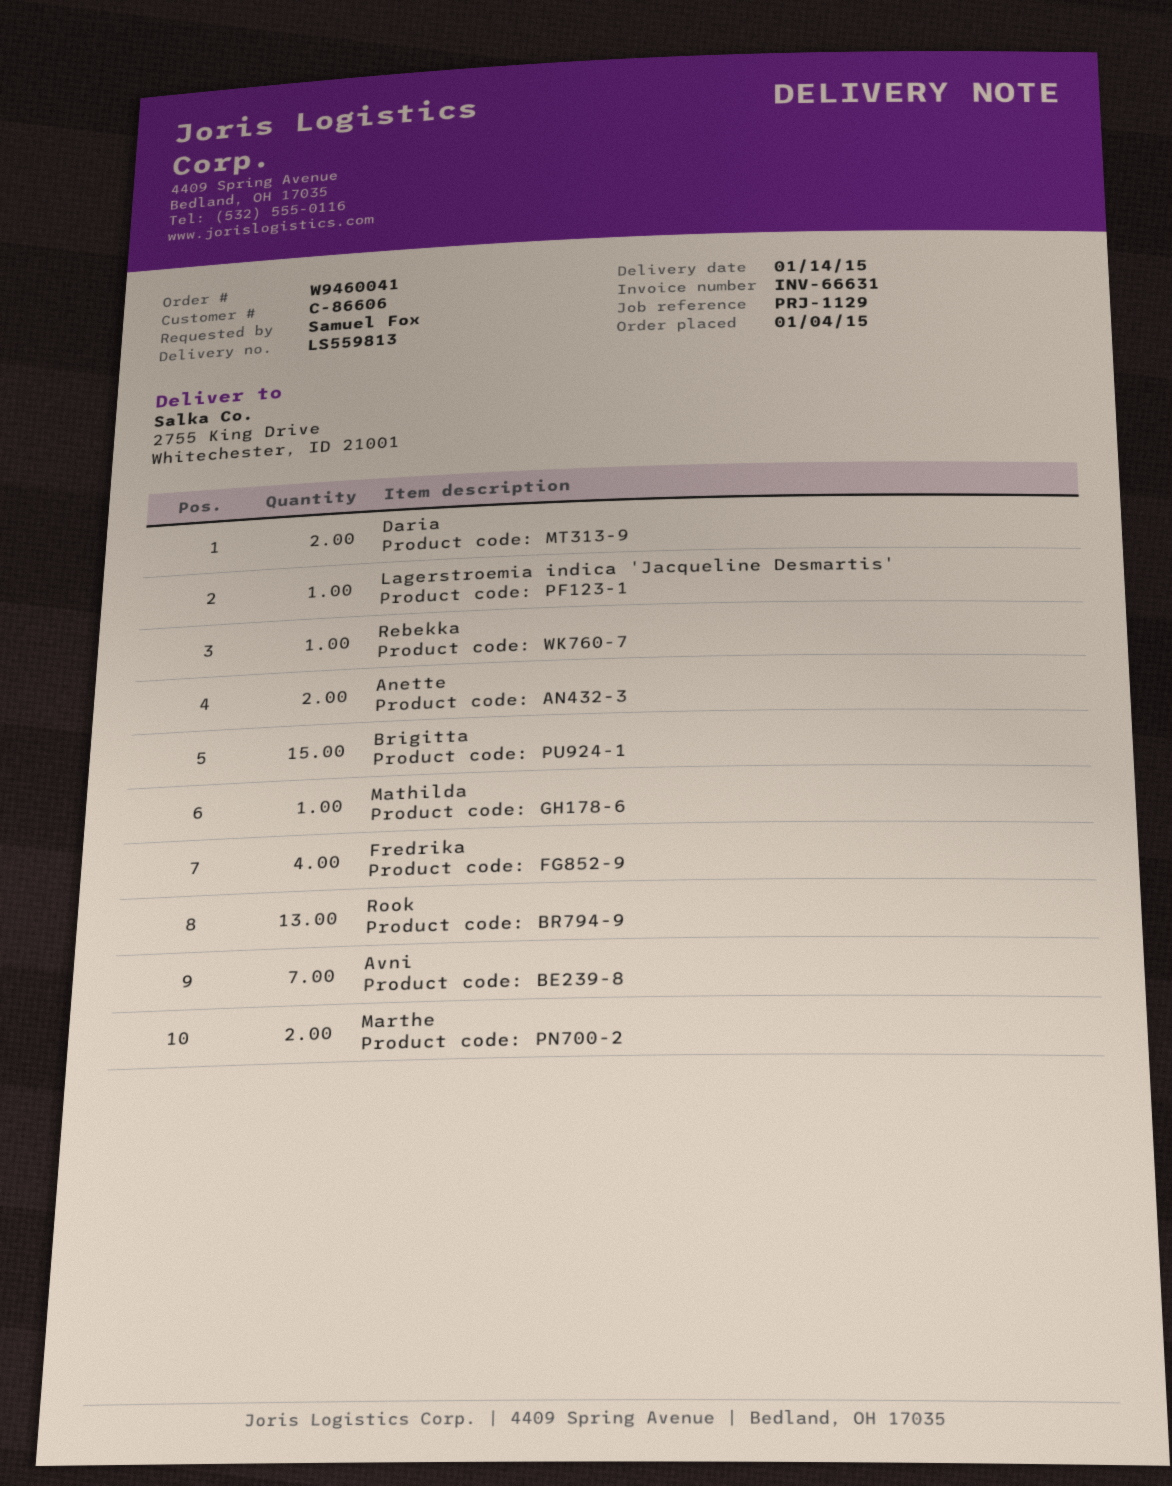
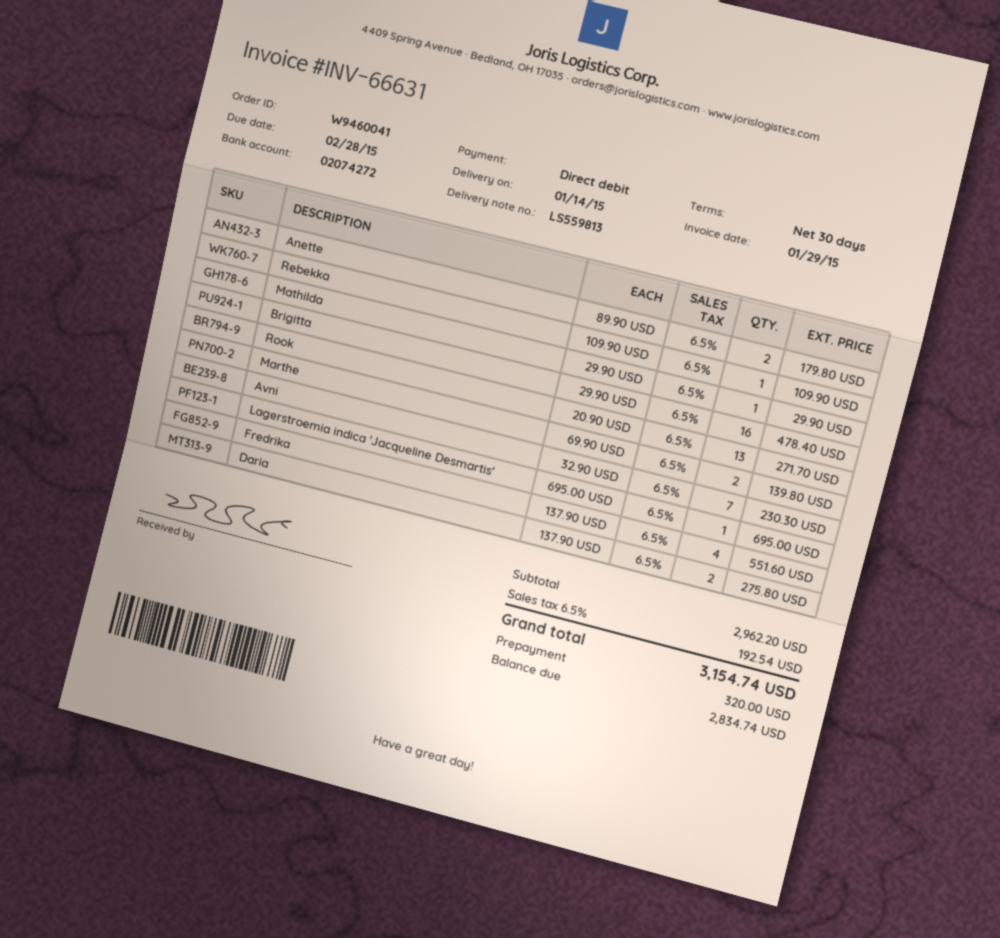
Brigitta: 15 -> 16

